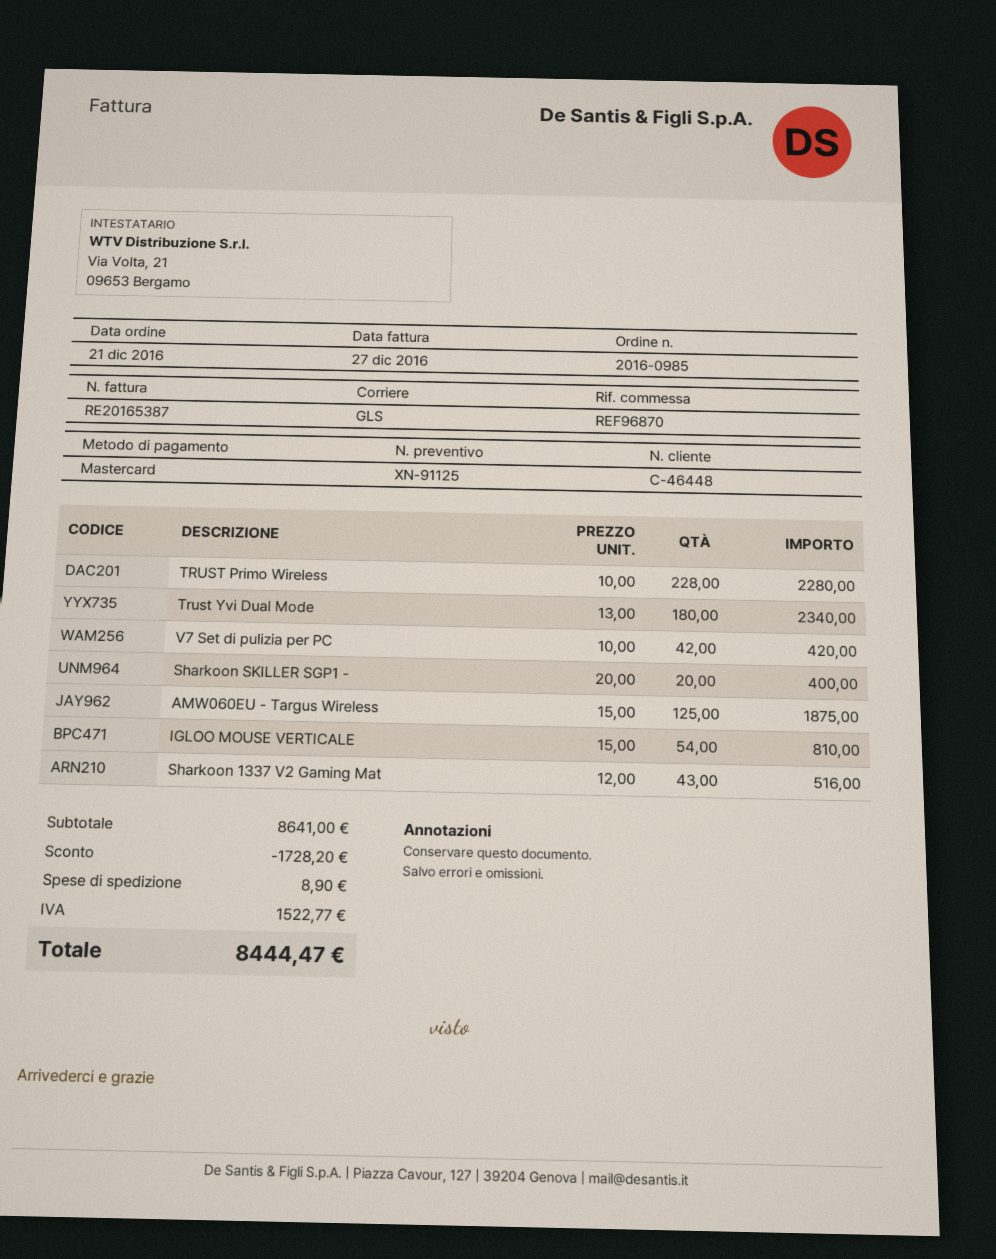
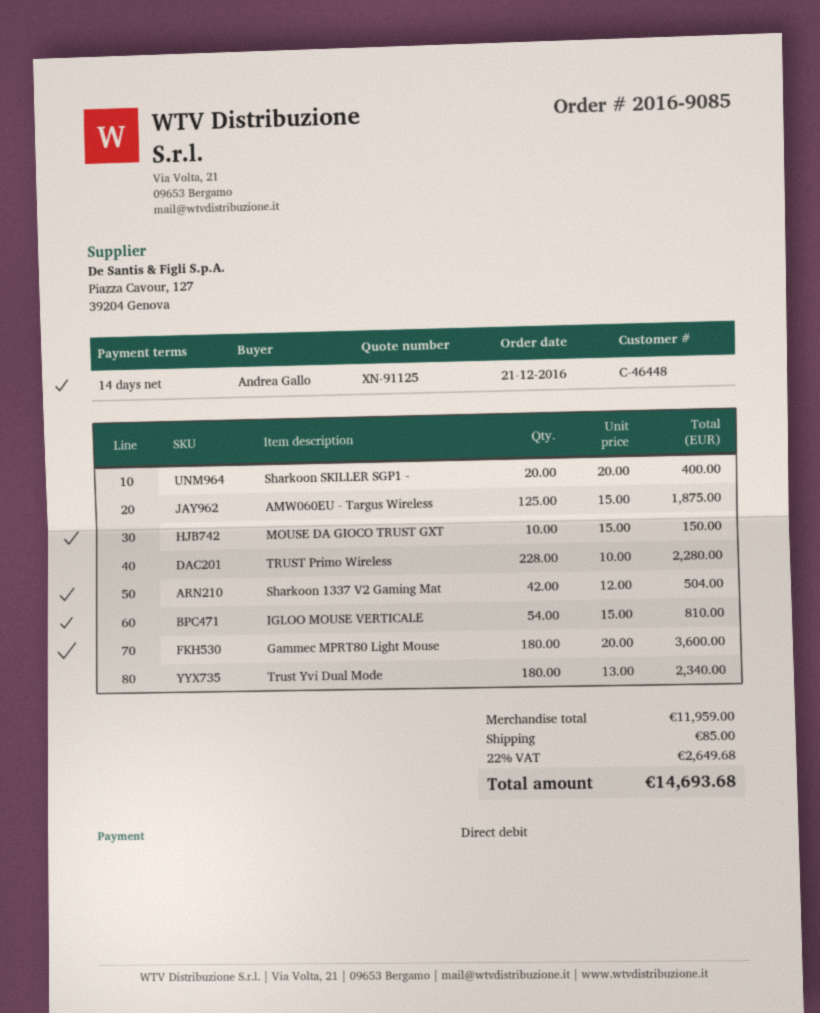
order number: 2016-0985 -> 2016-9085
payment method: Mastercard -> direct debit
V7 Set di pulizia per PC: 42 x 10.00 = 420.00 -> none
Sharkoon 1337 V2 Gaming Mat: 43 x 12.00 = 516.00 -> 42 x 12.00 = 504.00
MOUSE DA GIOCO TRUST GXT: none -> 10 x 15.00 = 150.00
Gammec MPRT80 Light Mouse: none -> 180 x 20.00 = 3600.00
subtotal: 8641.00 -> 11959.00
discount: 1728.20 -> none
shipping: 8.90 -> 85.00
tax: 1522.77 -> 2649.68
total: 8444.47 -> 14693.68

